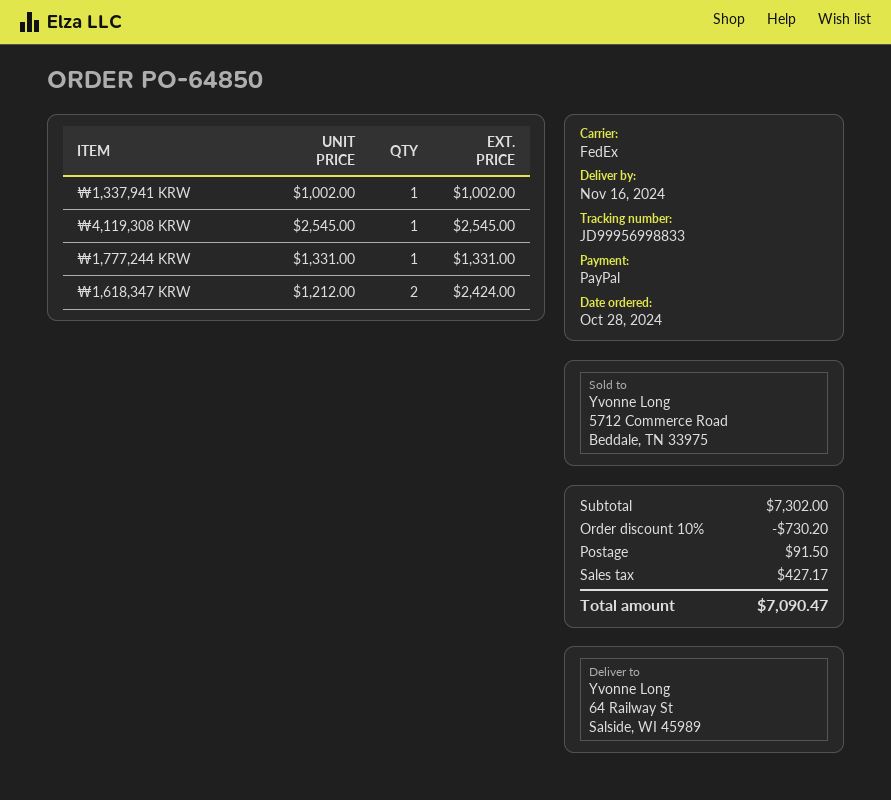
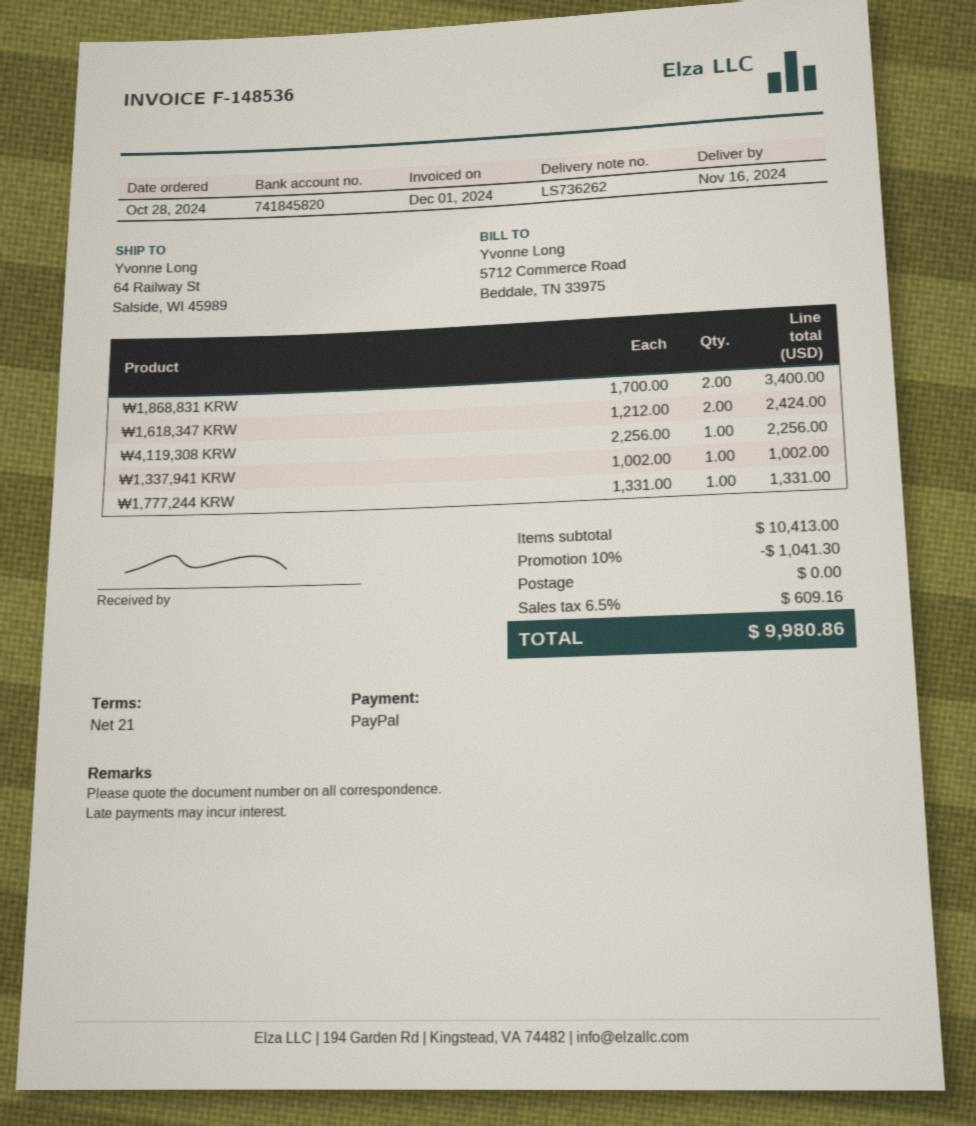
₩4,119,308 KRW: 1 x 2545.00 = 2545.00 -> 1 x 2256.00 = 2256.00
₩1,868,831 KRW: none -> 2 x 1700.00 = 3400.00
subtotal: 7302.00 -> 10413.00
discount: 10% = 730.20 -> 10% = 1041.30
shipping: 91.50 -> 0.00
tax: 427.17 -> 609.16
total: 7090.47 -> 9980.86

